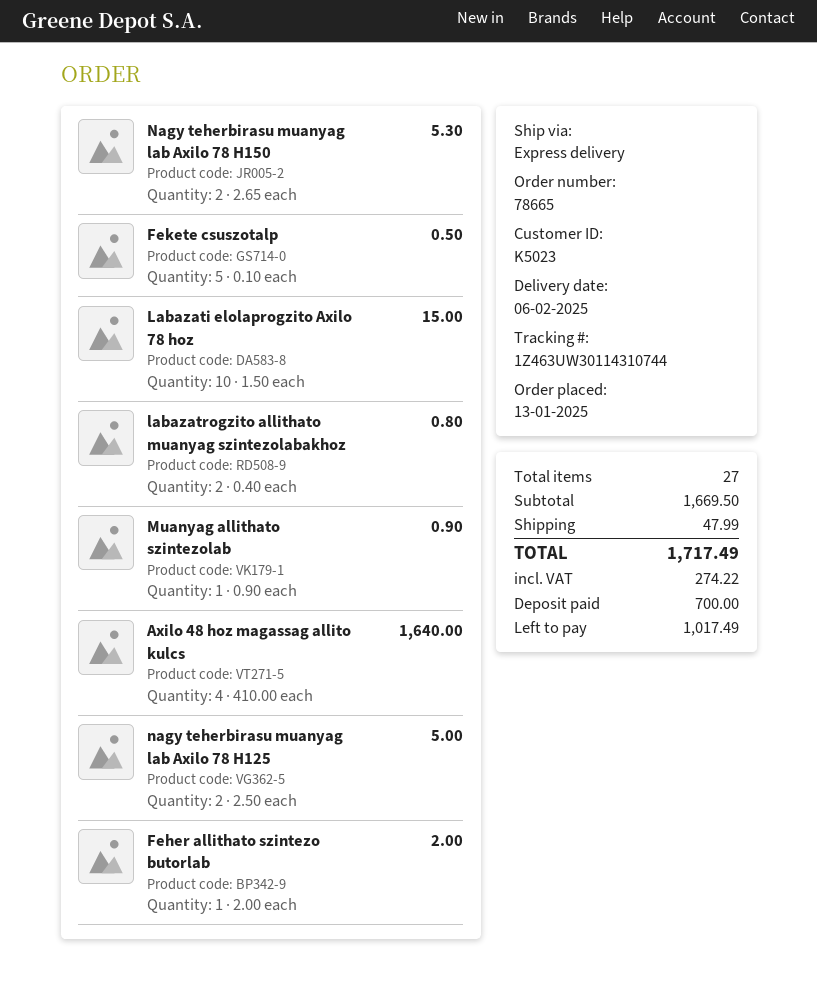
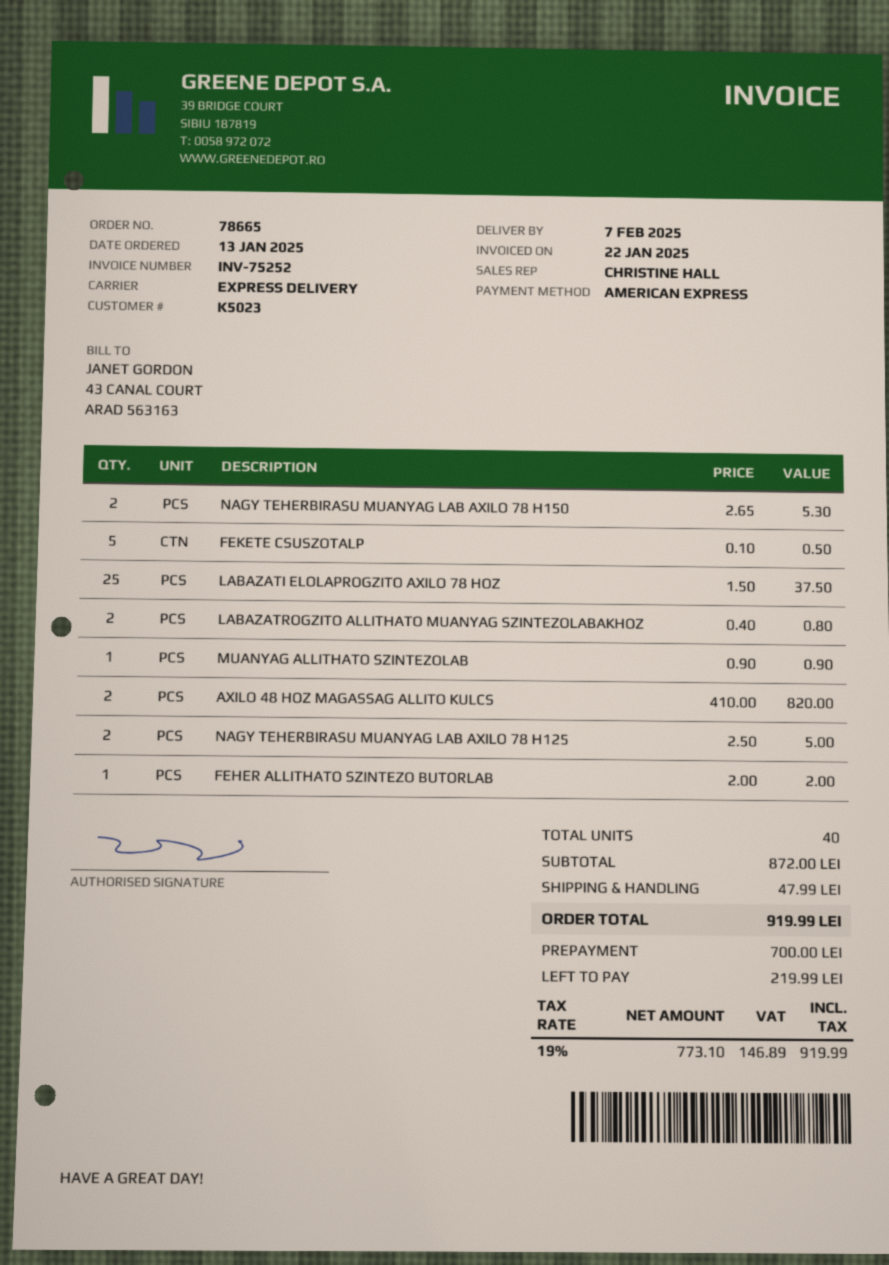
delivery date: 2025-02-06 -> 2025-02-07
Labazati elolaprogzito Axilo 78 hoz: 10 x 1.50 = 15.00 -> 25 x 1.50 = 37.50
Axilo 48 hoz magassag allito kulcs: 4 x 410.00 = 1640.00 -> 2 x 410.00 = 820.00
total quantity: 27 -> 40
subtotal: 1669.50 -> 872.00
tax: 274.22 -> 146.89
total: 1717.49 -> 919.99
balance: 1017.49 -> 219.99

